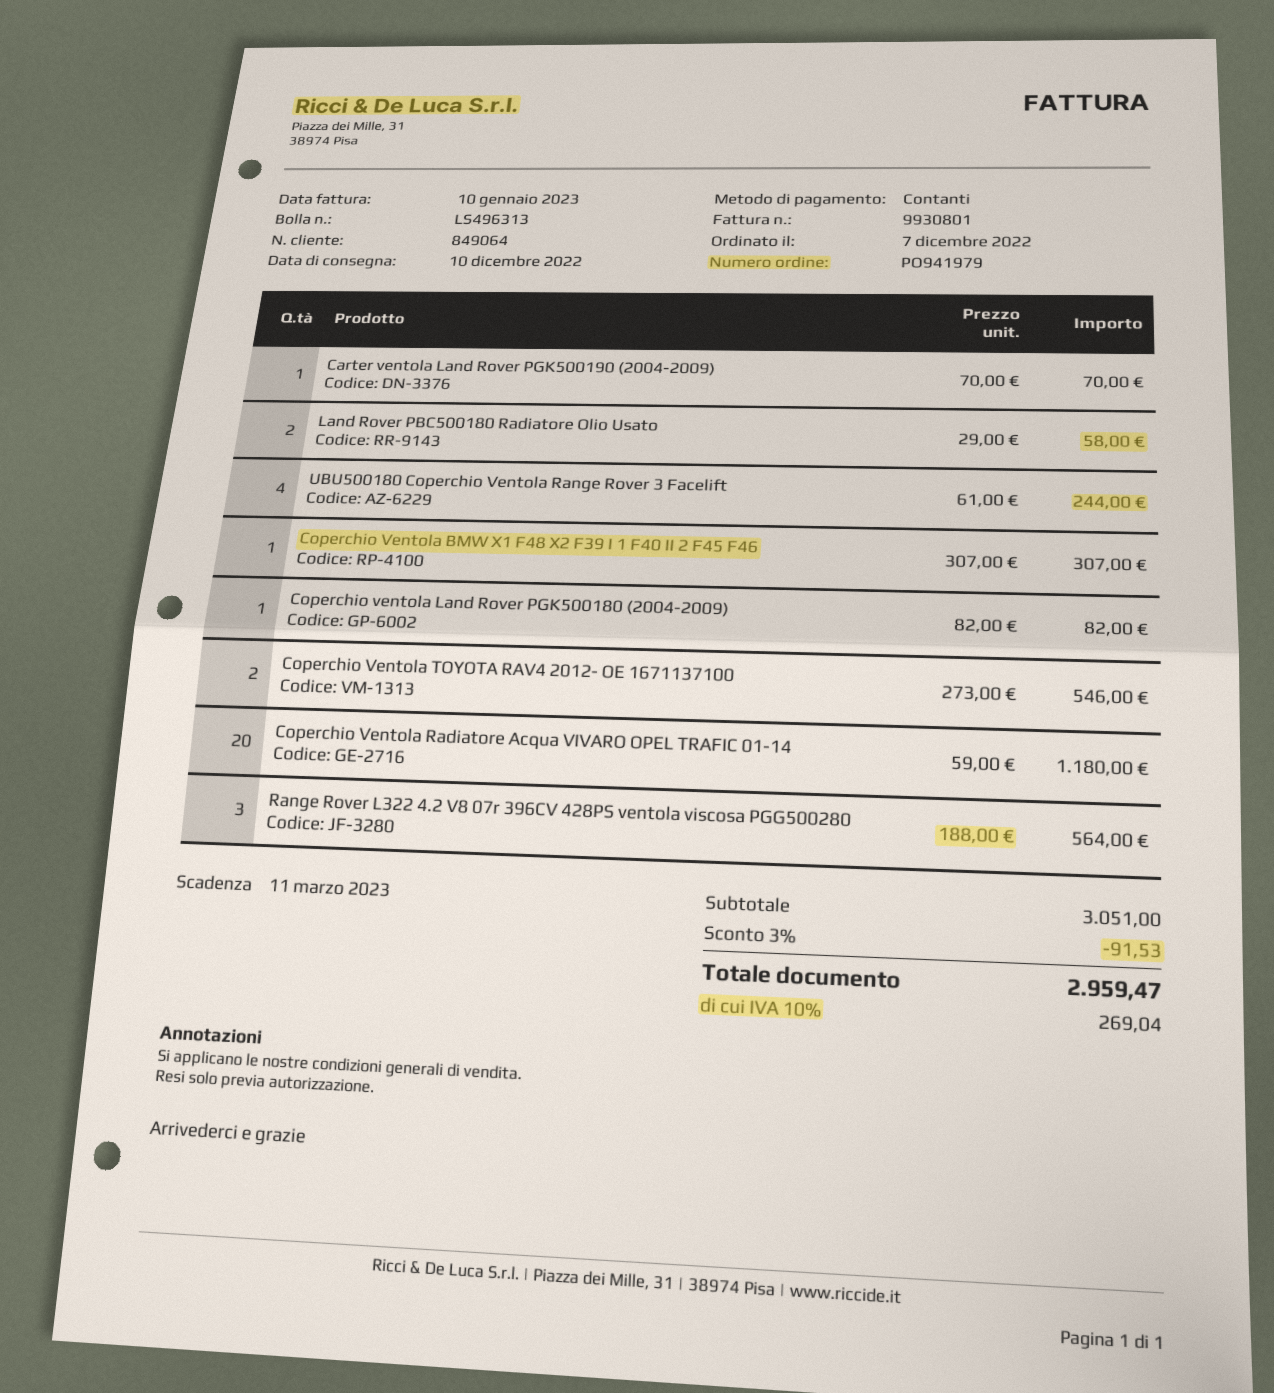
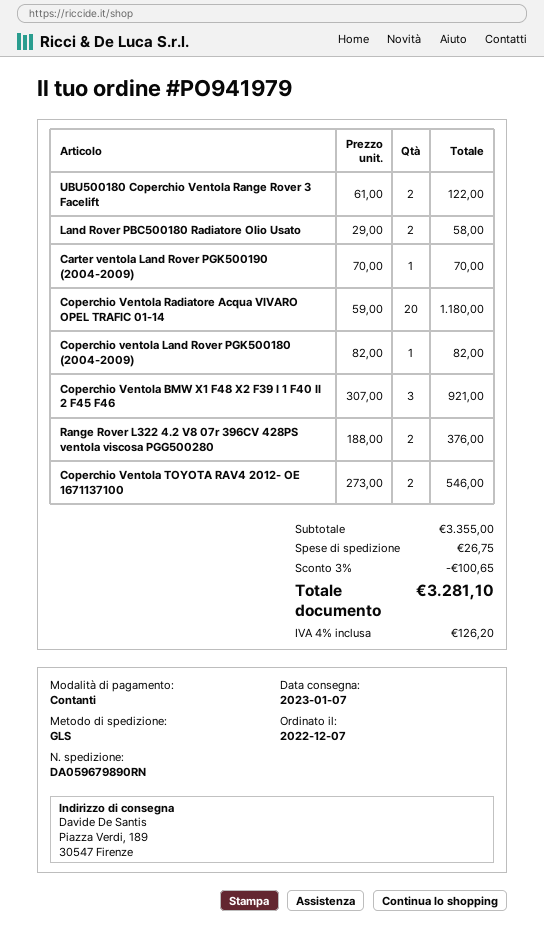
delivery date: 2022-12-10 -> 2023-01-07
UBU500180 Coperchio Ventola Range Rover 3 Facelift: 4 x 61.00 = 244.00 -> 2 x 61.00 = 122.00
Coperchio Ventola BMW X1 F48 X2 F39 I 1 F40 II 2 F45 F46: 1 x 307.00 = 307.00 -> 3 x 307.00 = 921.00
Range Rover L322 4.2 V8 07r 396CV 428PS ventola viscosa PGG500280: 3 x 188.00 = 564.00 -> 2 x 188.00 = 376.00
subtotal: 3051.00 -> 3355.00
discount: 3% = 91.53 -> 3% = 100.65
shipping: none -> 26.75
tax: 10% = 269.04 -> 4% = 126.20
total: 2959.47 -> 3281.10

